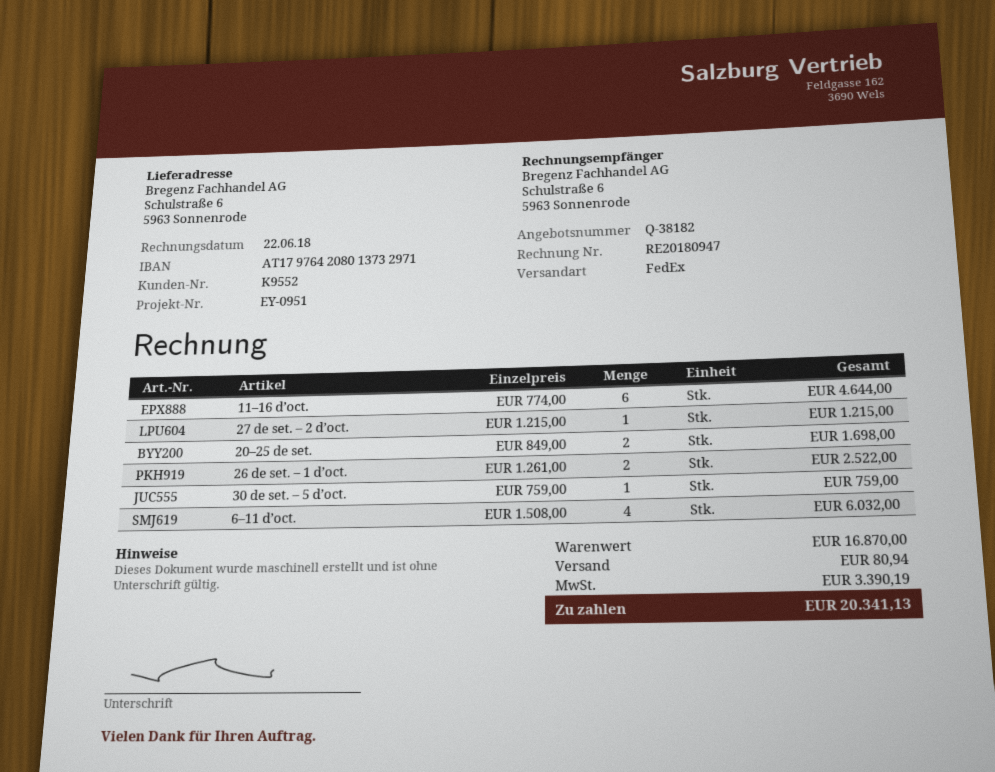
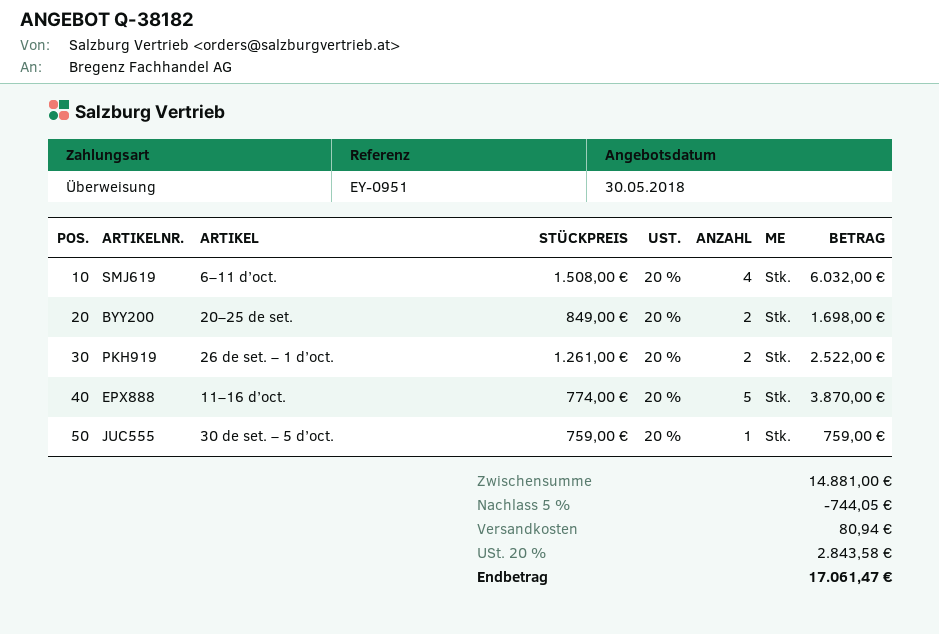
11–16 d’oct.: 6 x 774.00 = 4644.00 -> 5 x 774.00 = 3870.00
27 de set. – 2 d’oct.: 1 x 1215.00 = 1215.00 -> none
subtotal: 16870.00 -> 14881.00
discount: none -> 5% = 744.05
tax: 3390.19 -> 2843.58
total: 20341.13 -> 17061.47

